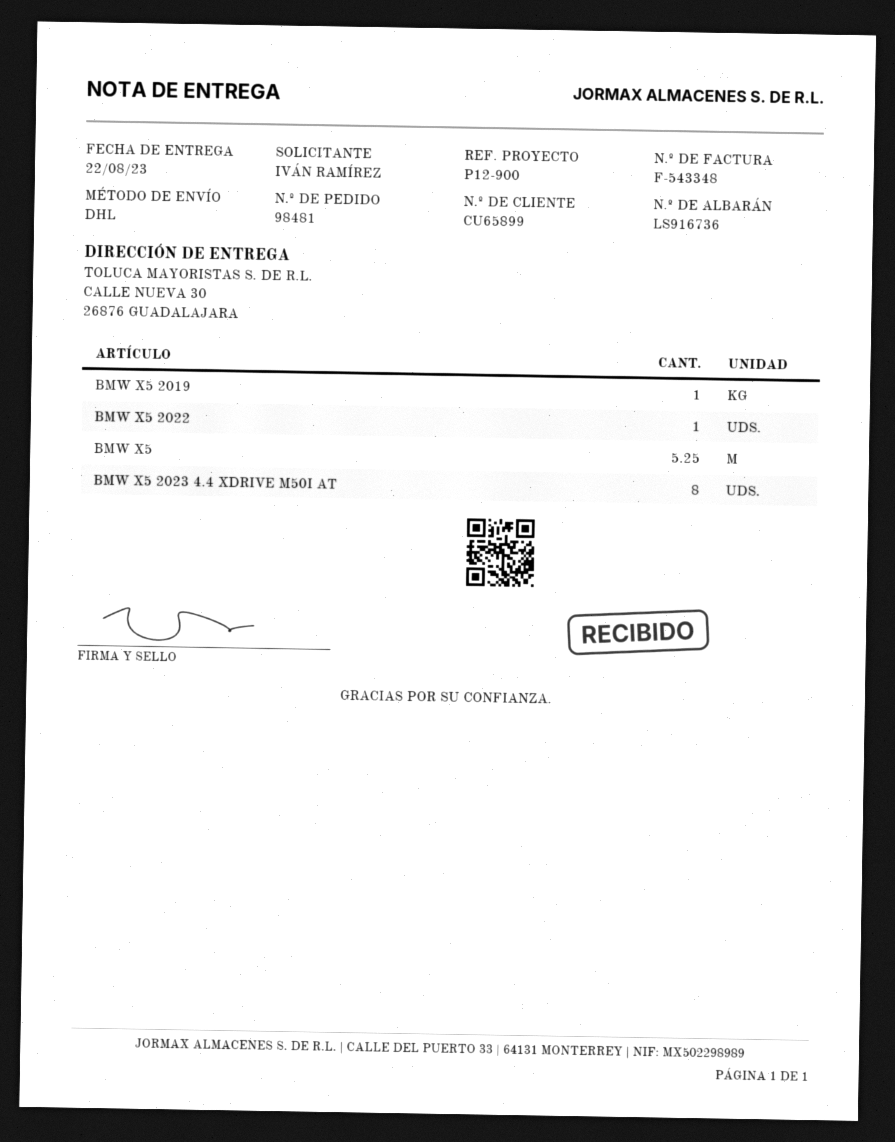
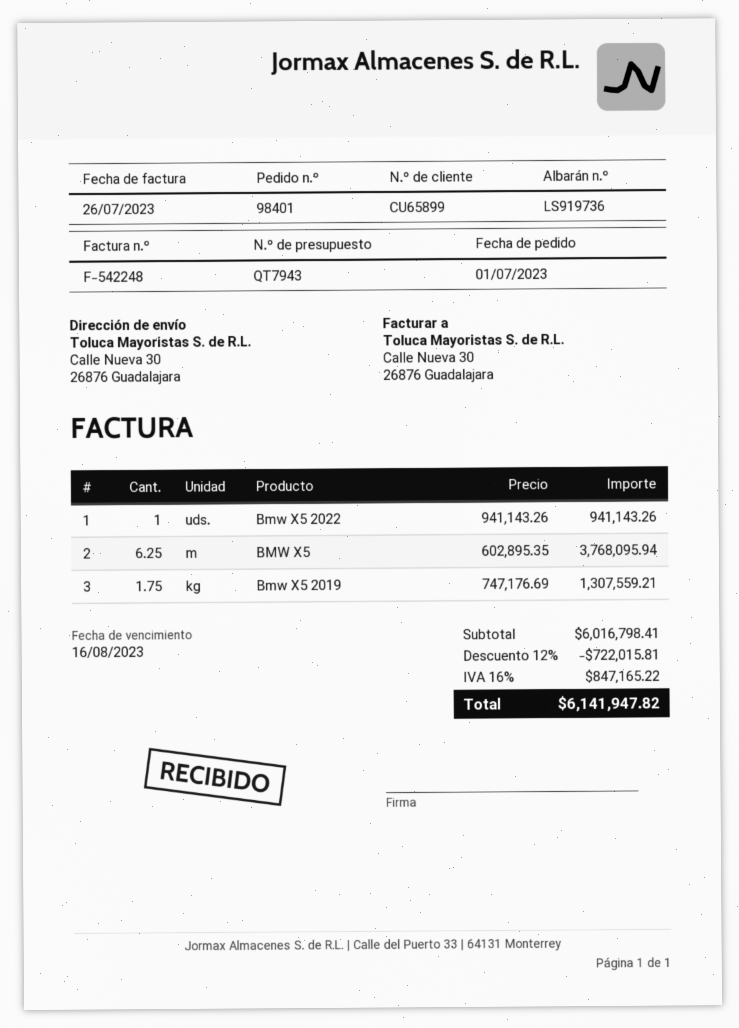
order number: 98481 -> 98401
delivery note number: LS916736 -> LS919736
invoice number: F-543348 -> F-542248
BMW X5 2019: 1 -> 1.75
BMW X5: 5.25 -> 6.25
BMW X5 2023 4.4 XDRIVE M50I AT: 8 -> none

